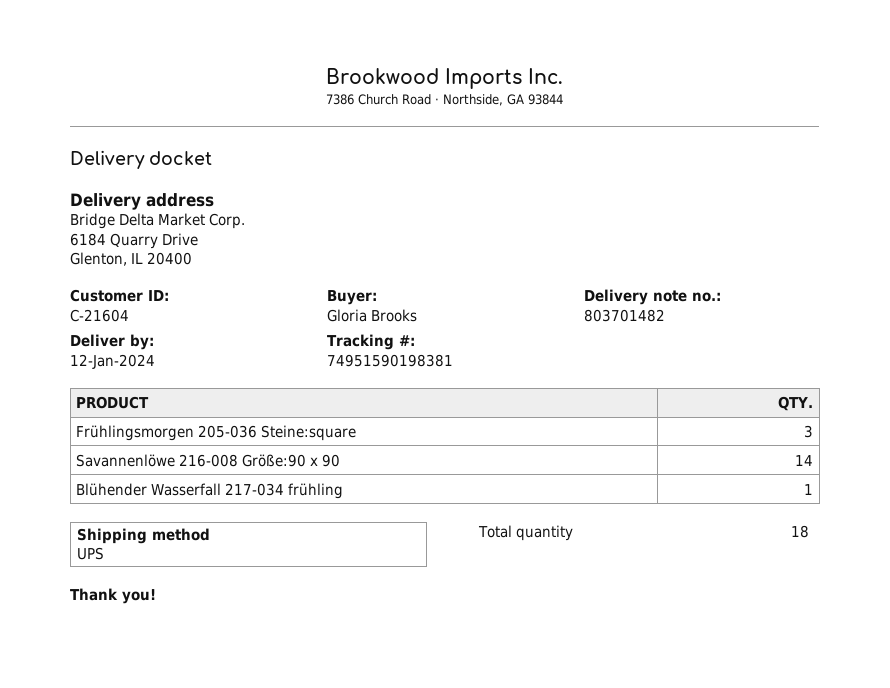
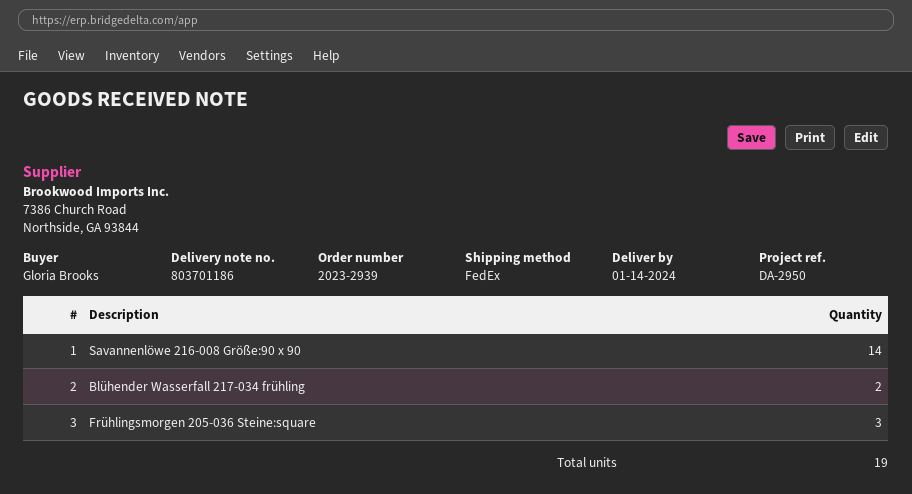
delivery note number: 803701482 -> 803701186
delivery date: 2024-01-12 -> 2024-01-14
shipping method: UPS -> FedEx
Blühender Wasserfall 217-034 frühling: 1 -> 2
total quantity: 18 -> 19

